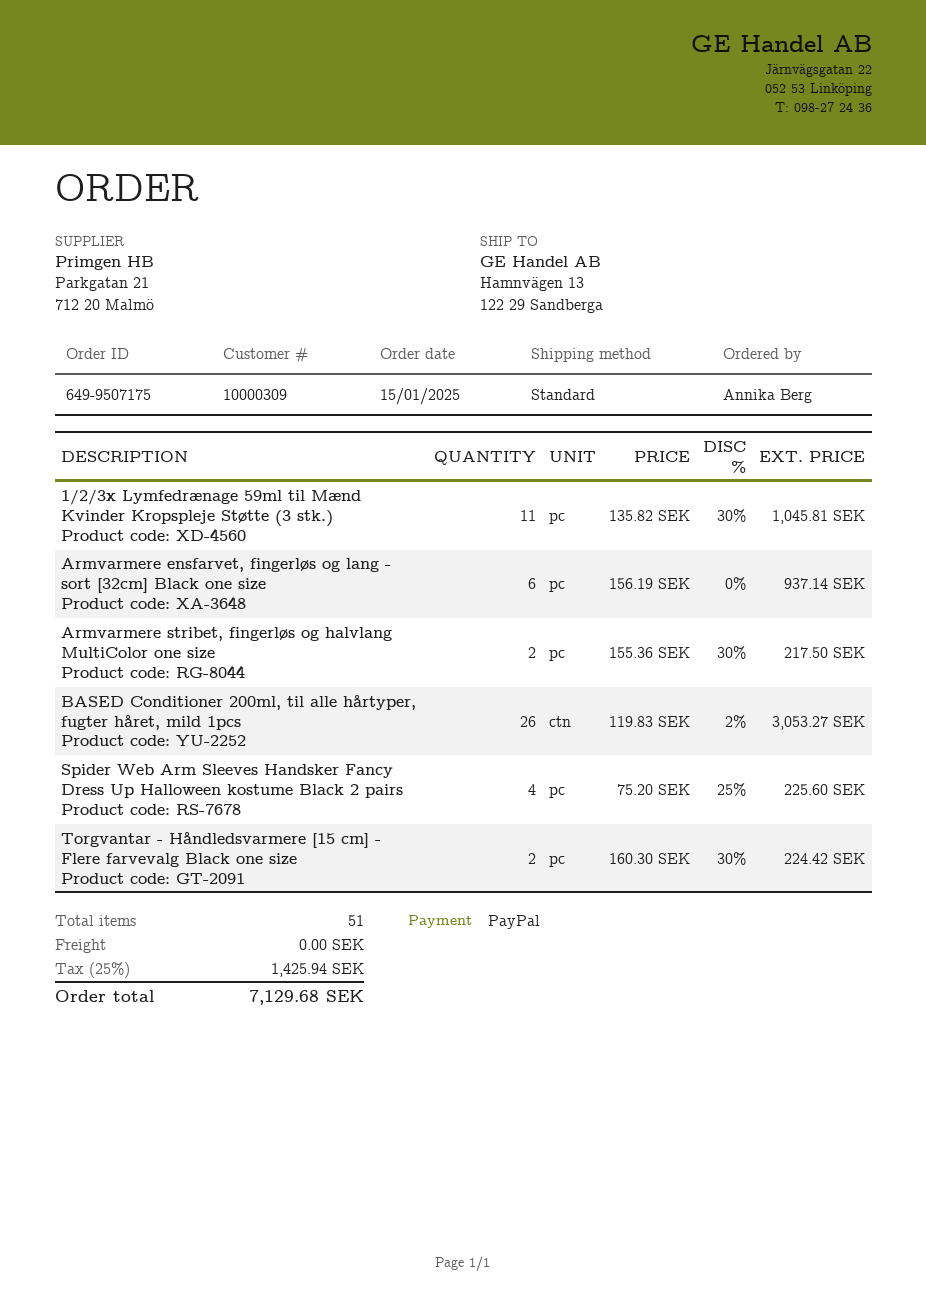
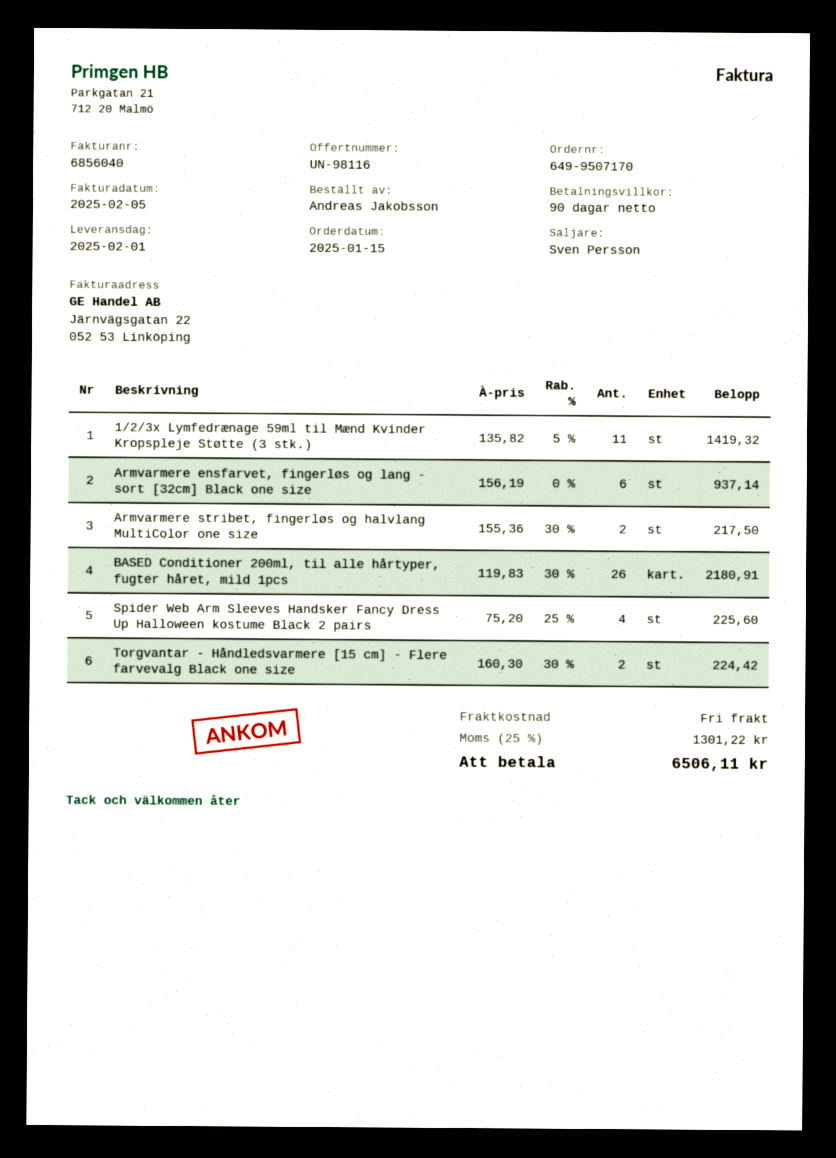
order number: 649-9507175 -> 649-9507170
ordered by: Annika Berg -> Andreas Jakobsson
1/2/3x Lymfedrænage 59ml til Mænd Kvinder Kropspleje Støtte (3 stk.): 11 x 135.82 - 30% = 1045.81 -> 11 x 135.82 - 5% = 1419.32
BASED Conditioner 200ml, til alle hårtyper, fugter håret, mild 1pcs: 26 x 119.83 - 2% = 3053.27 -> 26 x 119.83 - 30% = 2180.91
tax: 25% = 1425.94 -> 25% = 1301.22
total: 7129.68 -> 6506.11

